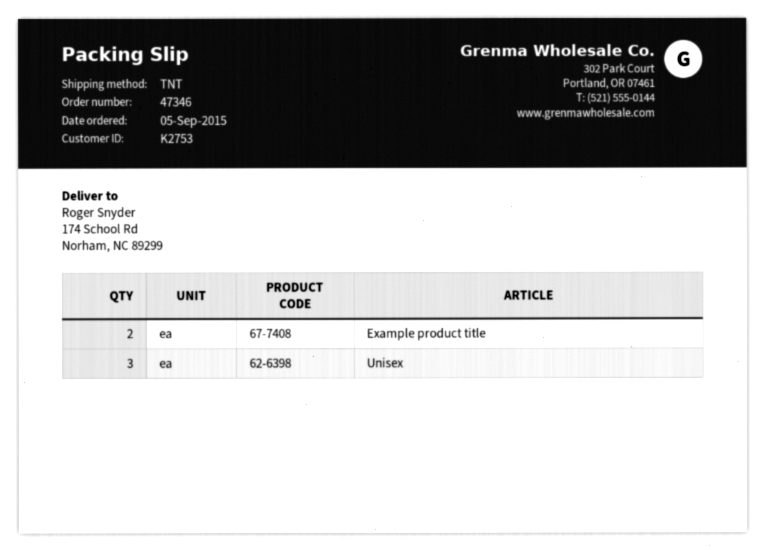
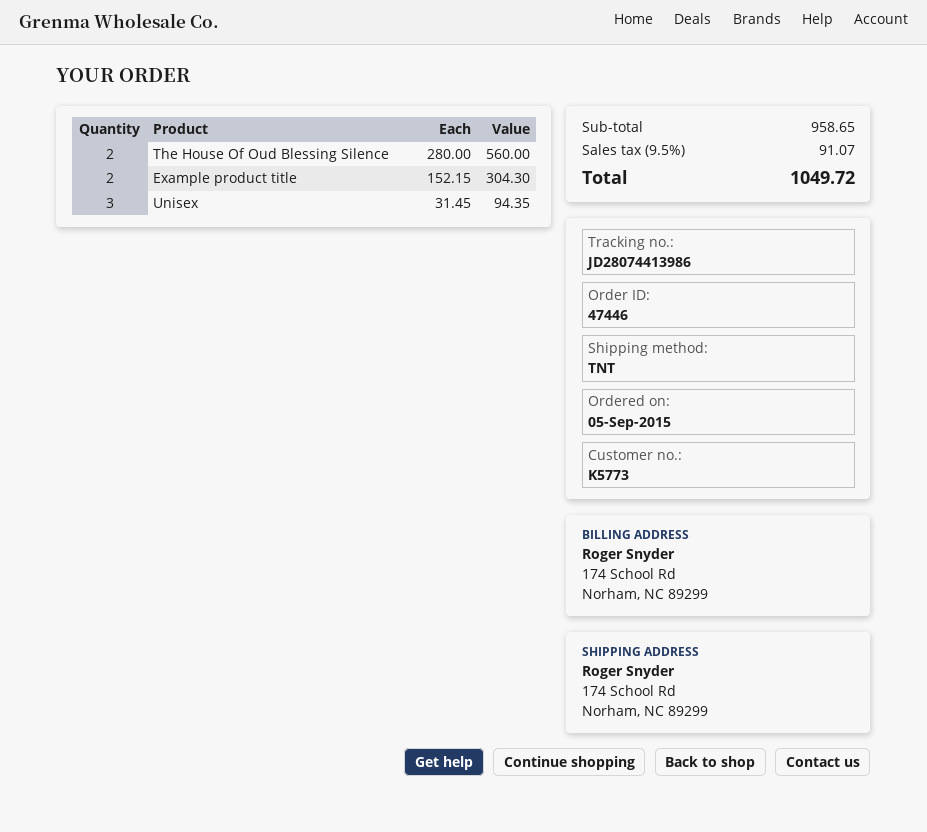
order number: 47346 -> 47446
customer number: K2753 -> K5773
The House Of Oud Blessing Silence: none -> 2

